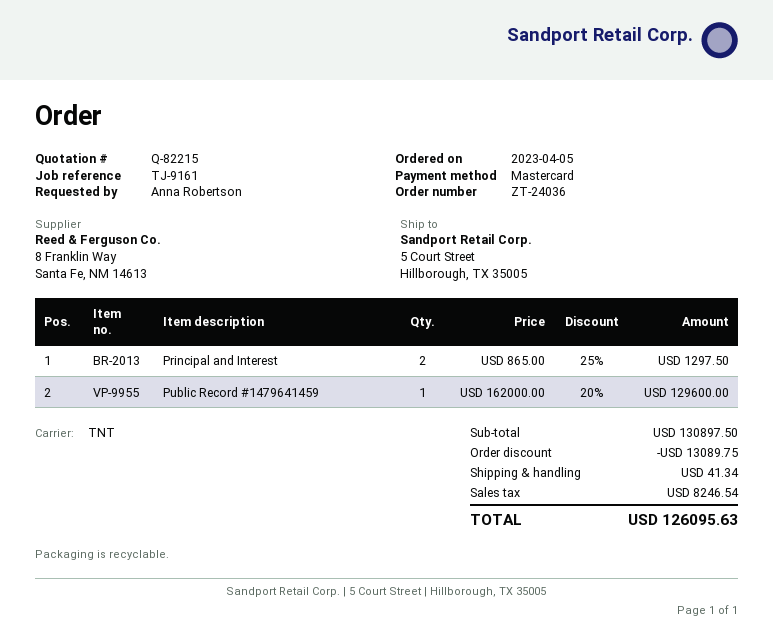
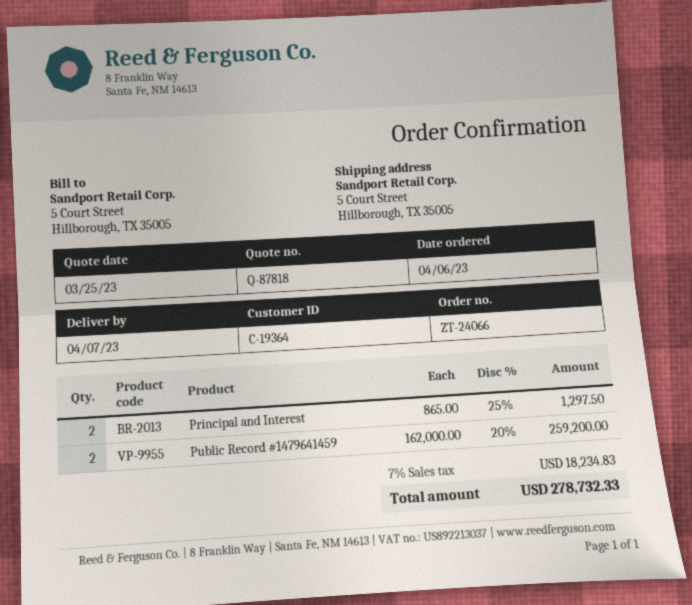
quote number: Q-82215 -> Q-87818
order number: ZT-24036 -> ZT-24066
order date: 2023-04-05 -> 2023-04-06
Public Record #1479641459: 1 x 162000.00 - 20% = 129600.00 -> 2 x 162000.00 - 20% = 259200.00
discount: 13089.75 -> none
shipping: 41.34 -> none
tax: 8246.54 -> 18234.83
total: 126095.63 -> 278732.33

